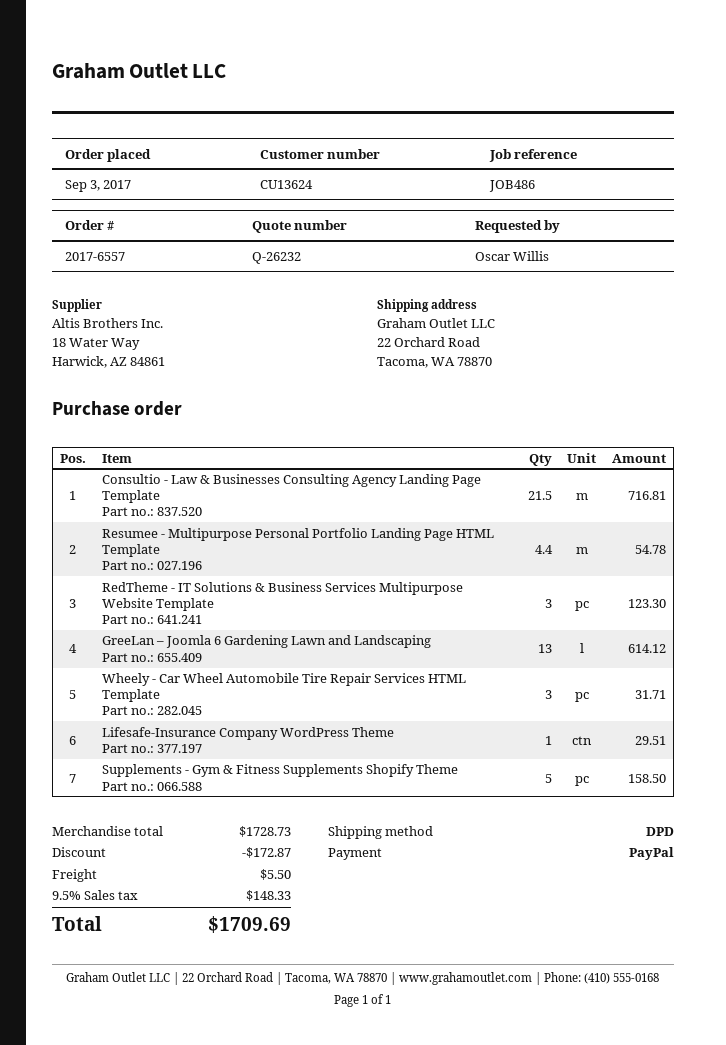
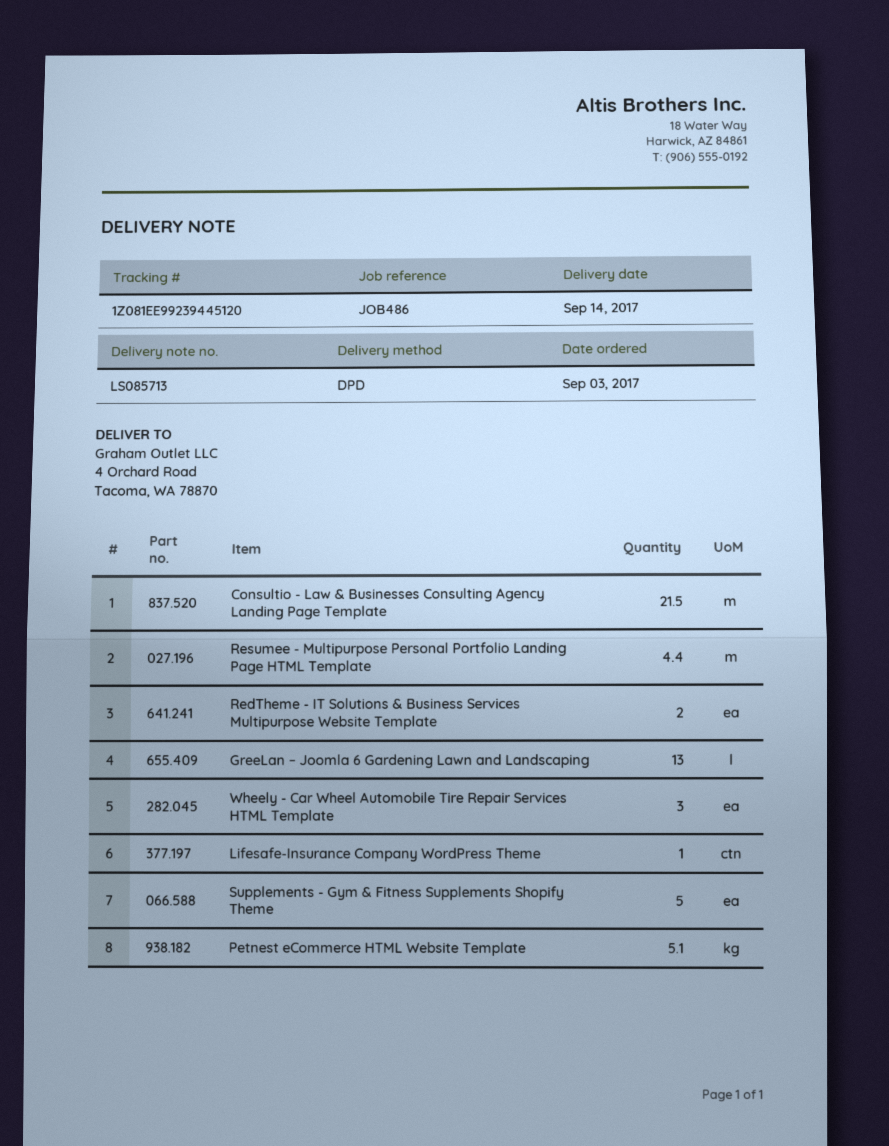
ship to: 22 Orchard Road, Tacoma, WA 78870 -> 4 Orchard Road, Tacoma, WA 78870
RedTheme - IT Solutions & Business Services Multipurpose Website Template: 3 -> 2
Petnest eCommerce HTML Website Template: none -> 5.1

